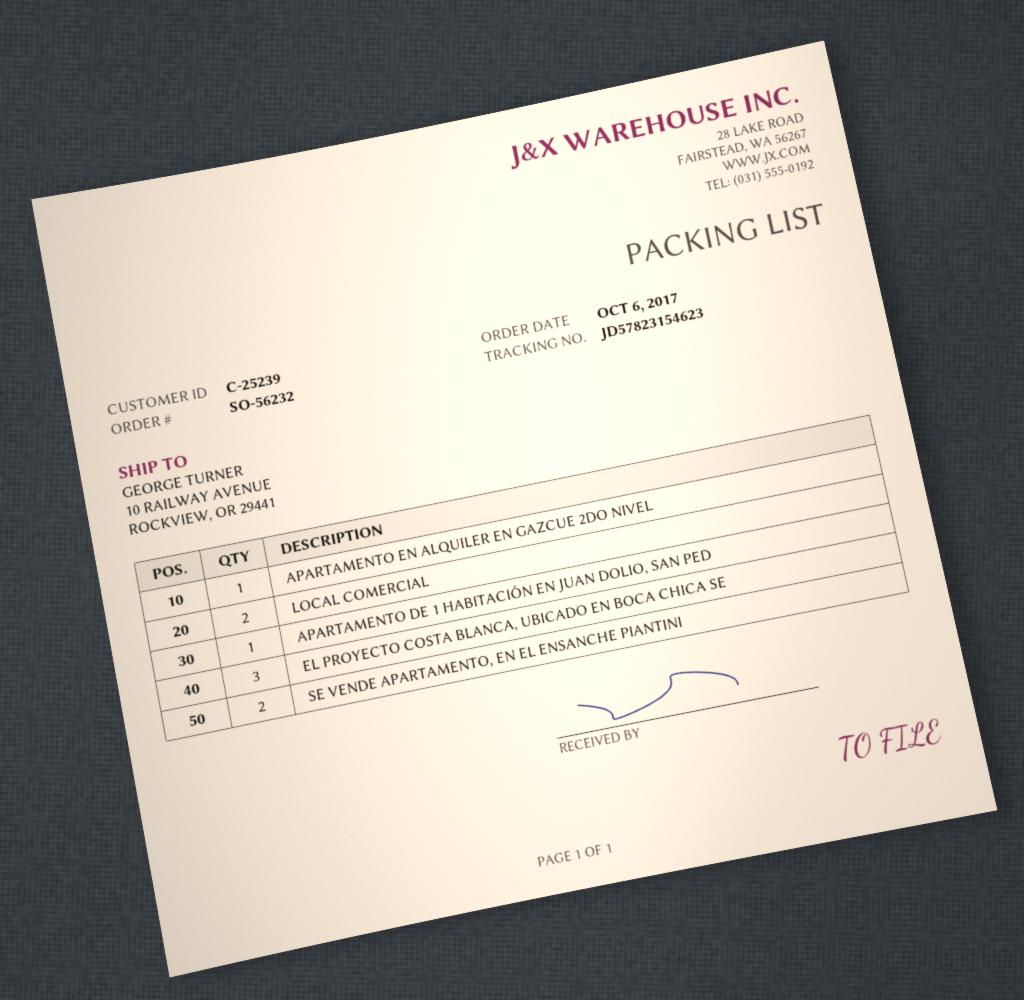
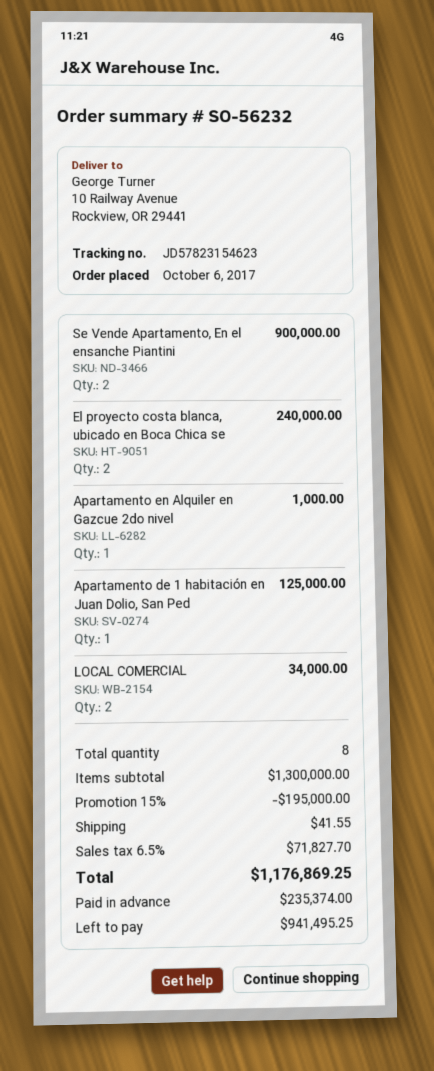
EL PROYECTO COSTA BLANCA, UBICADO EN BOCA CHICA SE: 3 -> 2

